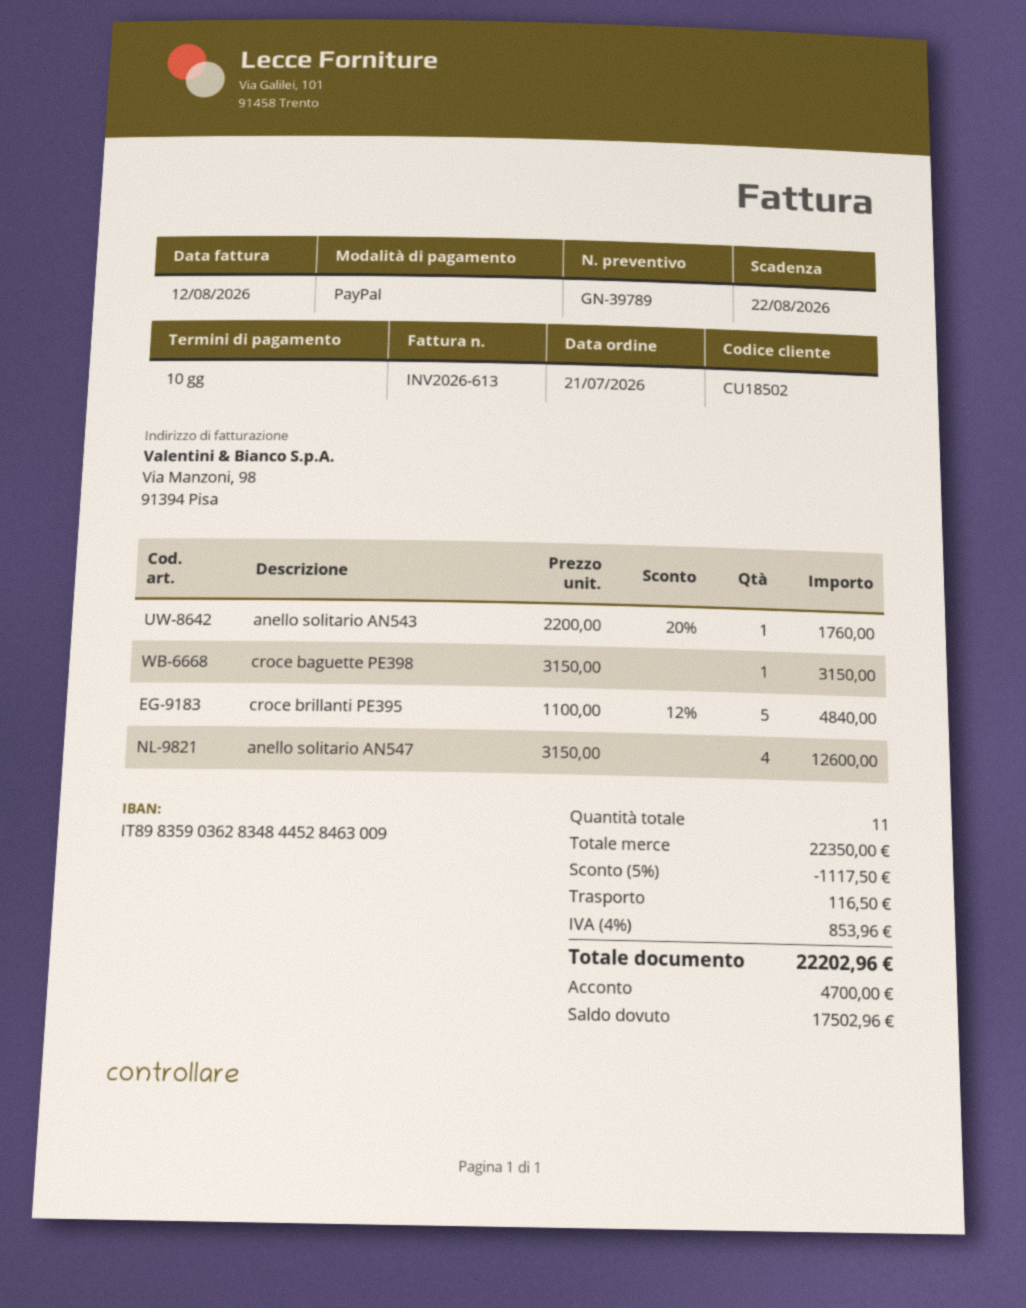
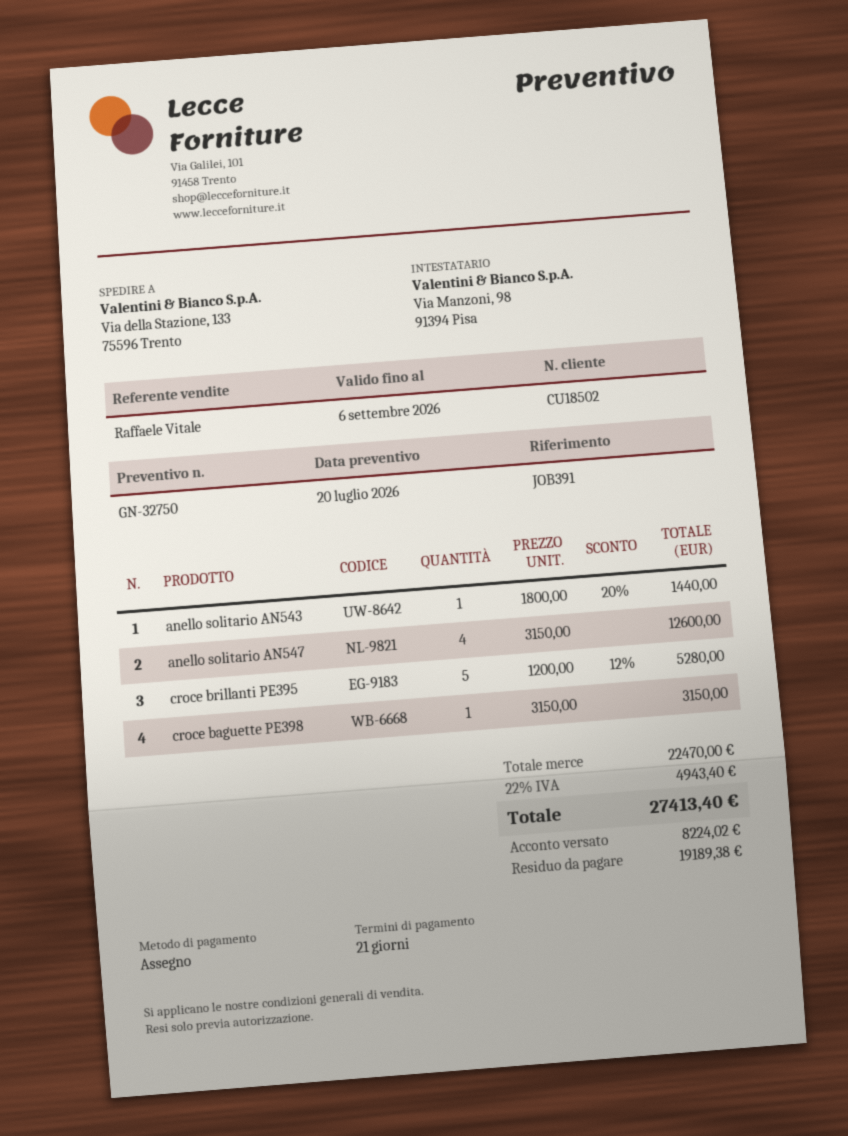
quote number: GN-39789 -> GN-32750
payment terms: 10 days -> 21 days
payment method: PayPal -> cheque
anello solitario AN543: 1 x 2200.00 - 20% = 1760.00 -> 1 x 1800.00 - 20% = 1440.00
croce brillanti PE395: 5 x 1100.00 - 12% = 4840.00 -> 5 x 1200.00 - 12% = 5280.00
subtotal: 22350.00 -> 22470.00
discount: 5% = 1117.50 -> none
shipping: 116.50 -> none
tax: 4% = 853.96 -> 22% = 4943.40
total: 22202.96 -> 27413.40
deposit: 4700.00 -> 8224.02
balance: 17502.96 -> 19189.38

